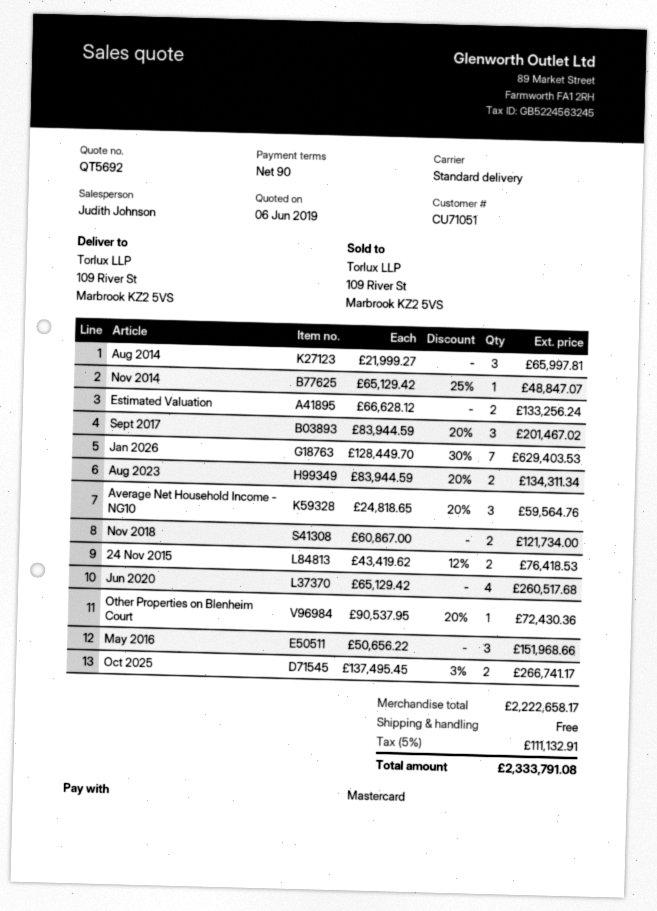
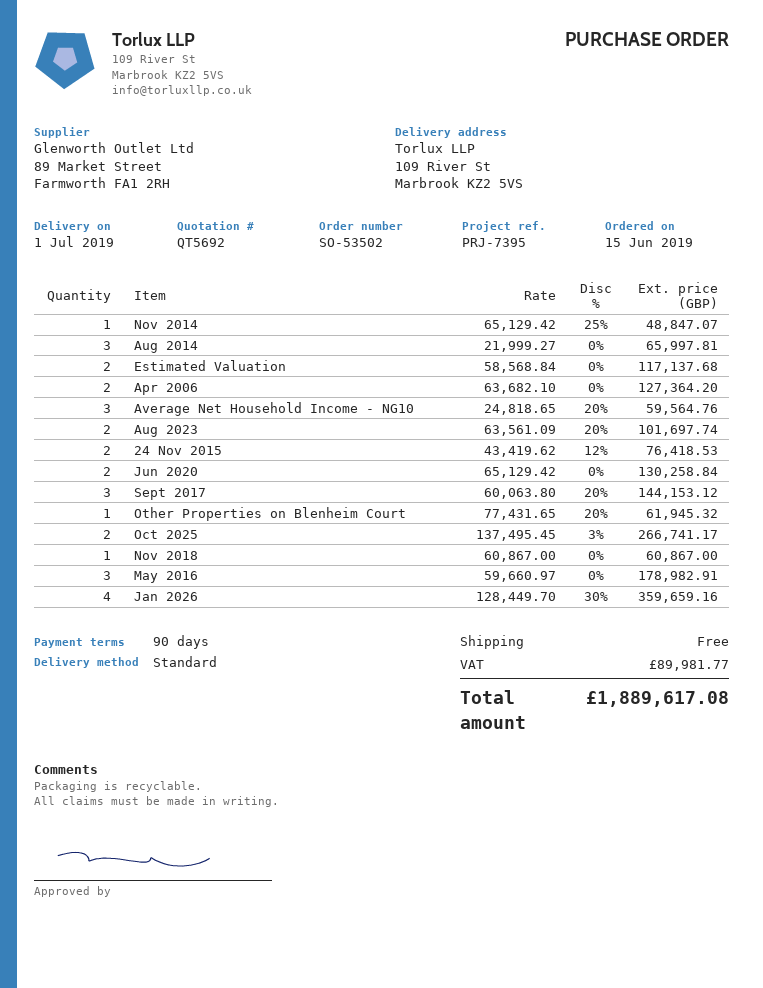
Estimated Valuation: 2 x 66628.12 = 133256.24 -> 2 x 58568.84 = 117137.68
Sept 2017: 3 x 83944.59 - 20% = 201467.02 -> 3 x 60063.80 - 20% = 144153.12
Jan 2026: 7 x 128449.70 - 30% = 629403.53 -> 4 x 128449.70 - 30% = 359659.16
Aug 2023: 2 x 83944.59 - 20% = 134311.34 -> 2 x 63561.09 - 20% = 101697.74
Nov 2018: 2 x 60867.00 = 121734.00 -> 1 x 60867.00 = 60867.00
Jun 2020: 4 x 65129.42 = 260517.68 -> 2 x 65129.42 = 130258.84
Other Properties on Blenheim Court: 1 x 90537.95 - 20% = 72430.36 -> 1 x 77431.65 - 20% = 61945.32
May 2016: 3 x 50656.22 = 151968.66 -> 3 x 59660.97 = 178982.91
Apr 2006: none -> 2 x 63682.10 = 127364.20
tax: 111132.91 -> 89981.77
total: 2333791.08 -> 1889617.08

